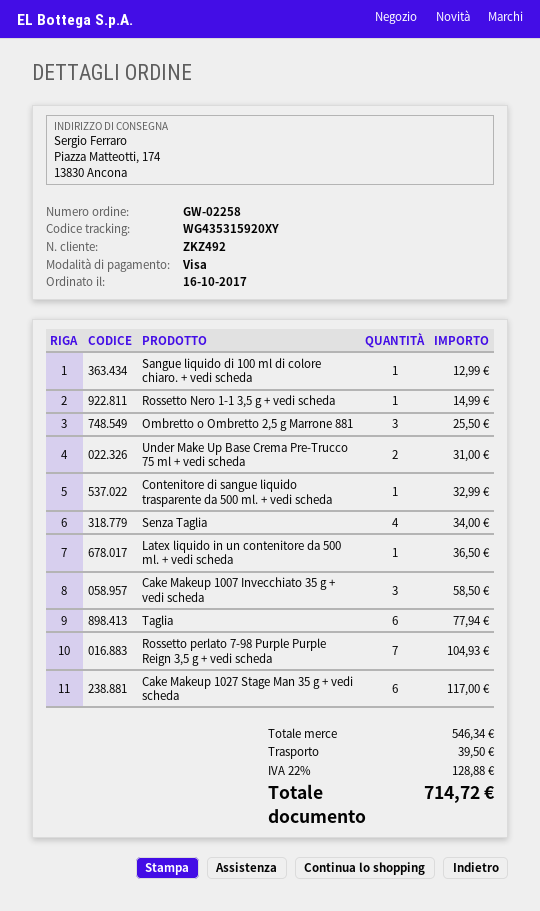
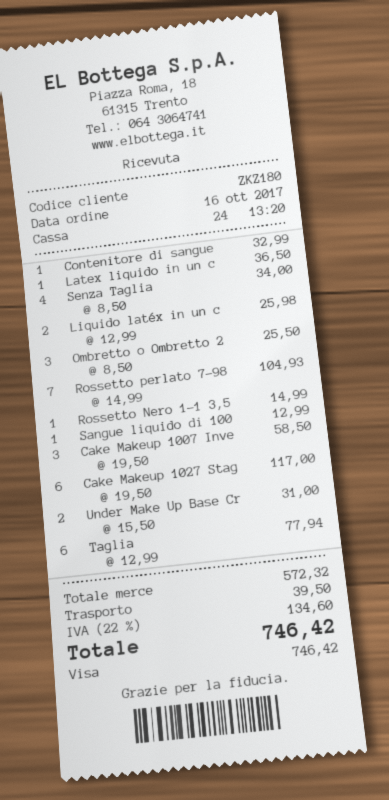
customer number: ZKZ492 -> ZKZ180
Liquido latéx in un c: none -> 2 for 25.98
subtotal: 546.34 -> 572.32
tax: 22% = 128.88 -> 22% = 134.60
total: 714.72 -> 746.42

